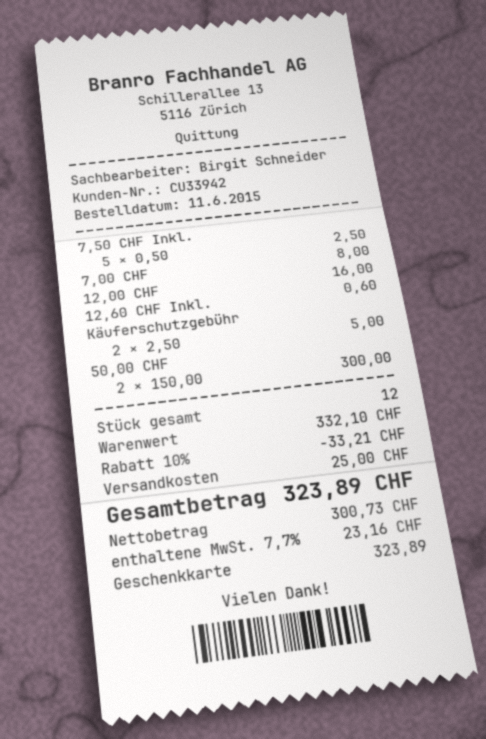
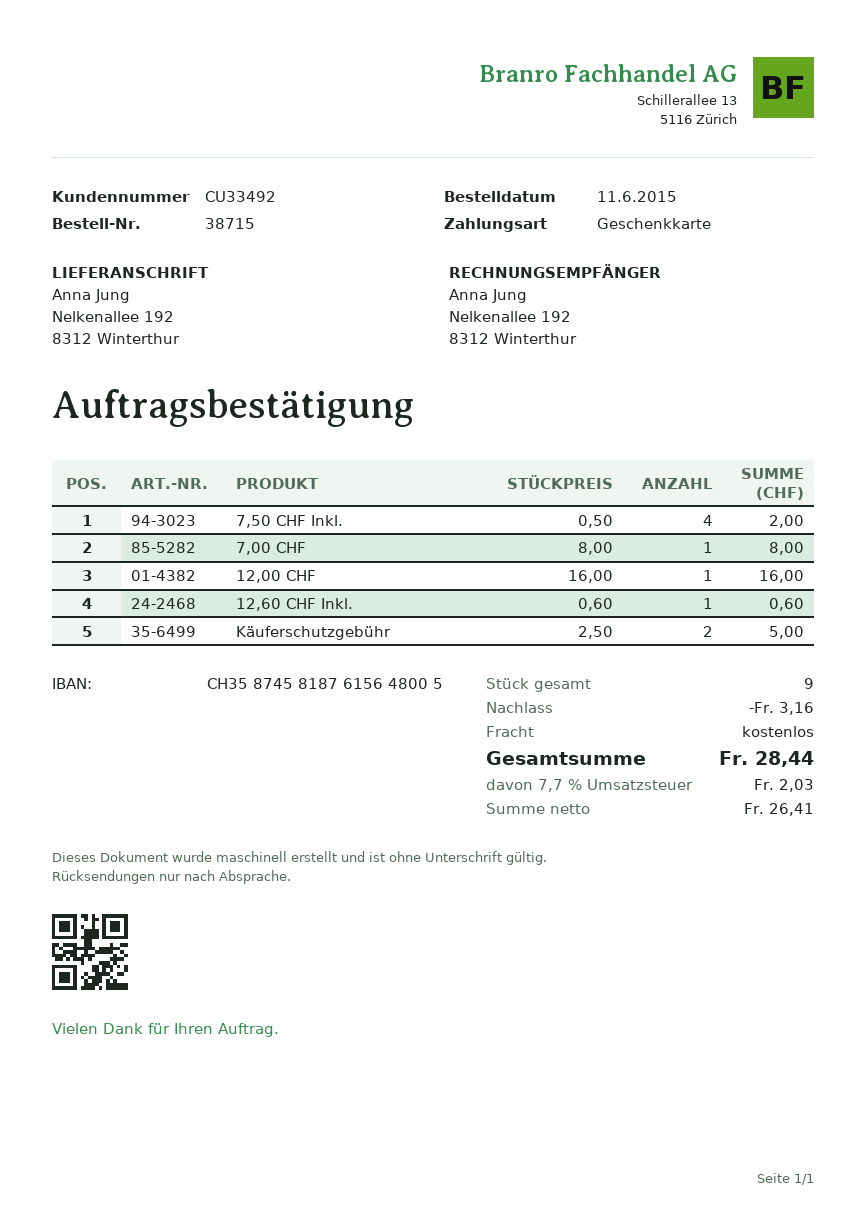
customer number: CU33942 -> CU33492
7,50 CHF Inkl.: 5 x 0.50 = 2.50 -> 4 x 0.50 = 2.00
50,00 CHF: 2 x 150.00 = 300.00 -> none
total quantity: 12 -> 9
discount: 33.21 -> 3.16
shipping: 25.00 -> 0.00
net: 300.73 -> 26.41
tax: 7.7% = 23.16 -> 7.7% = 2.03
total: 323.89 -> 28.44

